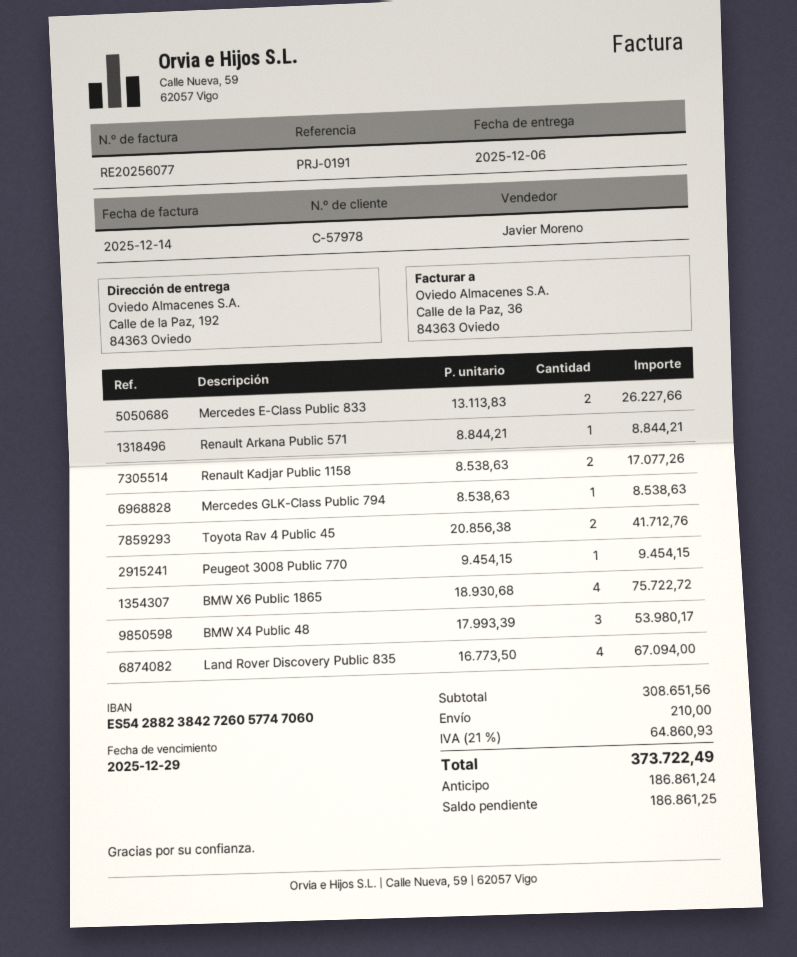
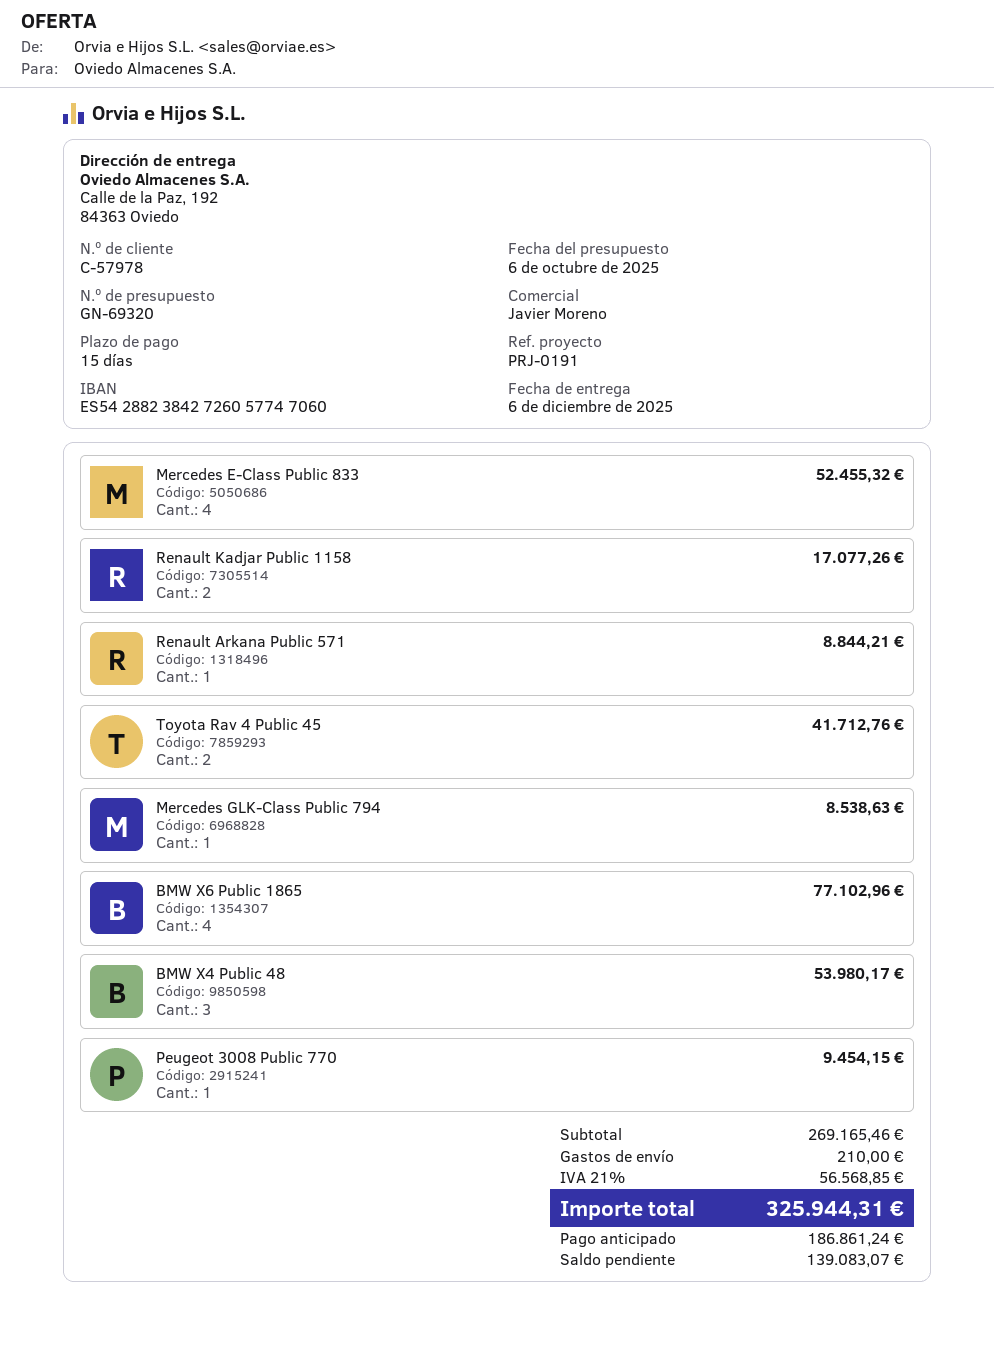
Mercedes E-Class Public 833: 2 for 26227.66 -> 4 for 52455.32
BMW X6 Public 1865: 4 for 75722.72 -> 4 for 77102.96
Land Rover Discovery Public 835: 4 for 67094.00 -> none
subtotal: 308651.56 -> 269165.46
tax: 21% = 64860.93 -> 21% = 56568.85
total: 373722.49 -> 325944.31
balance: 186861.25 -> 139083.07

